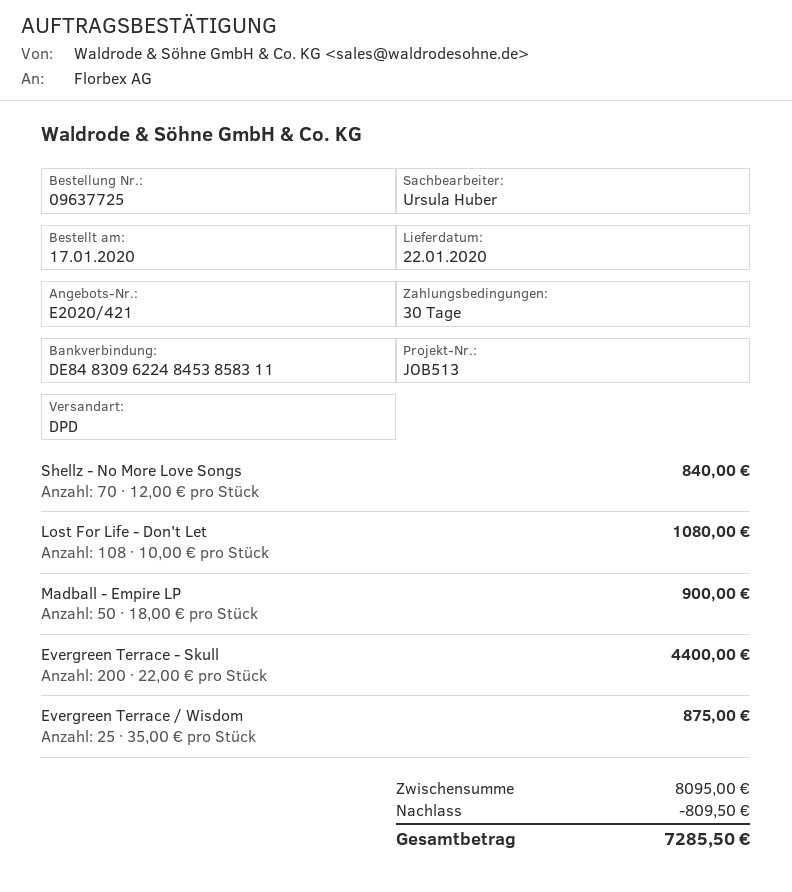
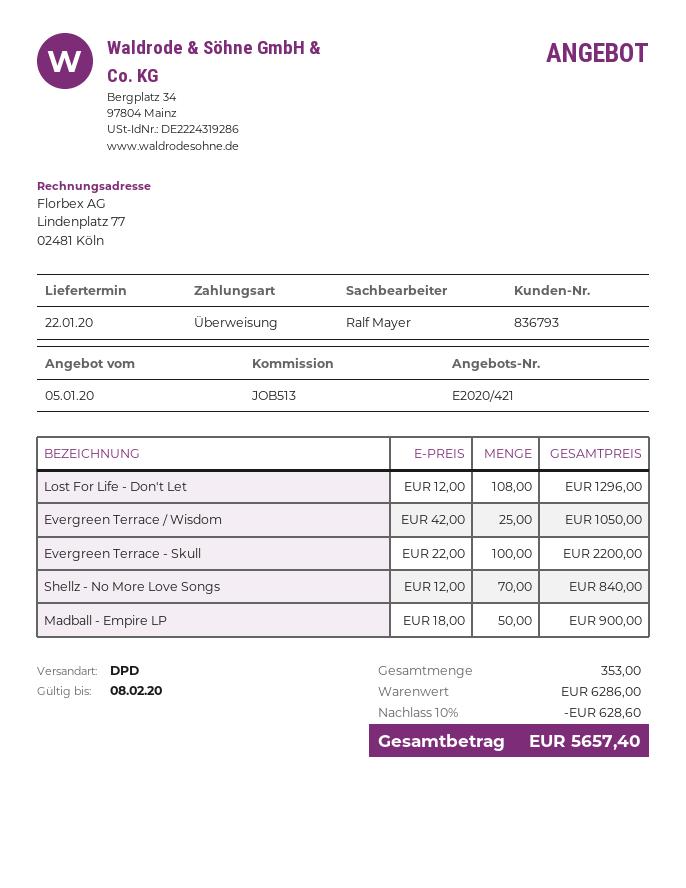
sales rep: Ursula Huber -> Ralf Mayer
Lost For Life - Don't Let: 108 x 10.00 = 1080.00 -> 108 x 12.00 = 1296.00
Evergreen Terrace - Skull: 200 x 22.00 = 4400.00 -> 100 x 22.00 = 2200.00
Evergreen Terrace / Wisdom: 25 x 35.00 = 875.00 -> 25 x 42.00 = 1050.00
subtotal: 8095.00 -> 6286.00
discount: 809.50 -> 628.60
total: 7285.50 -> 5657.40

